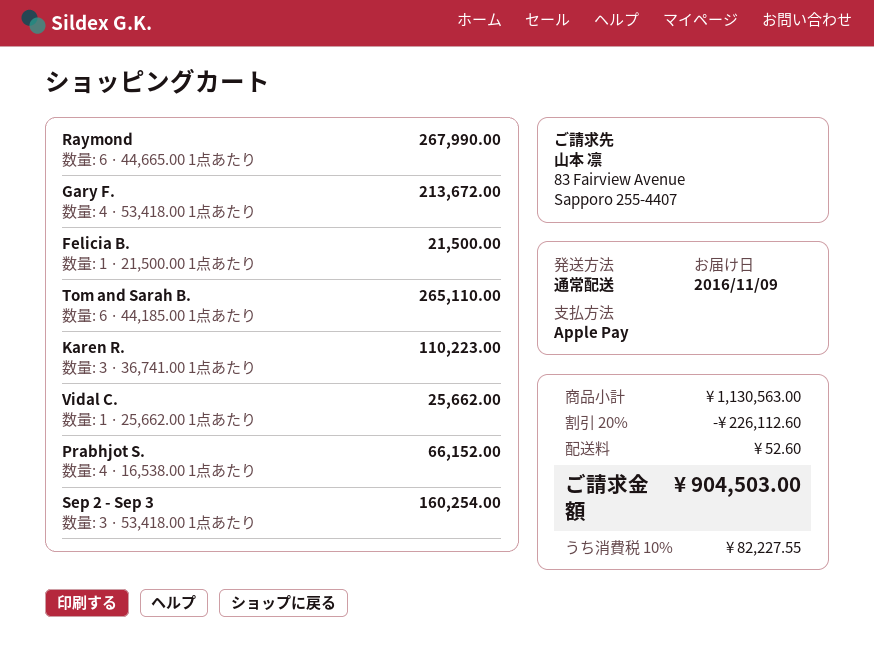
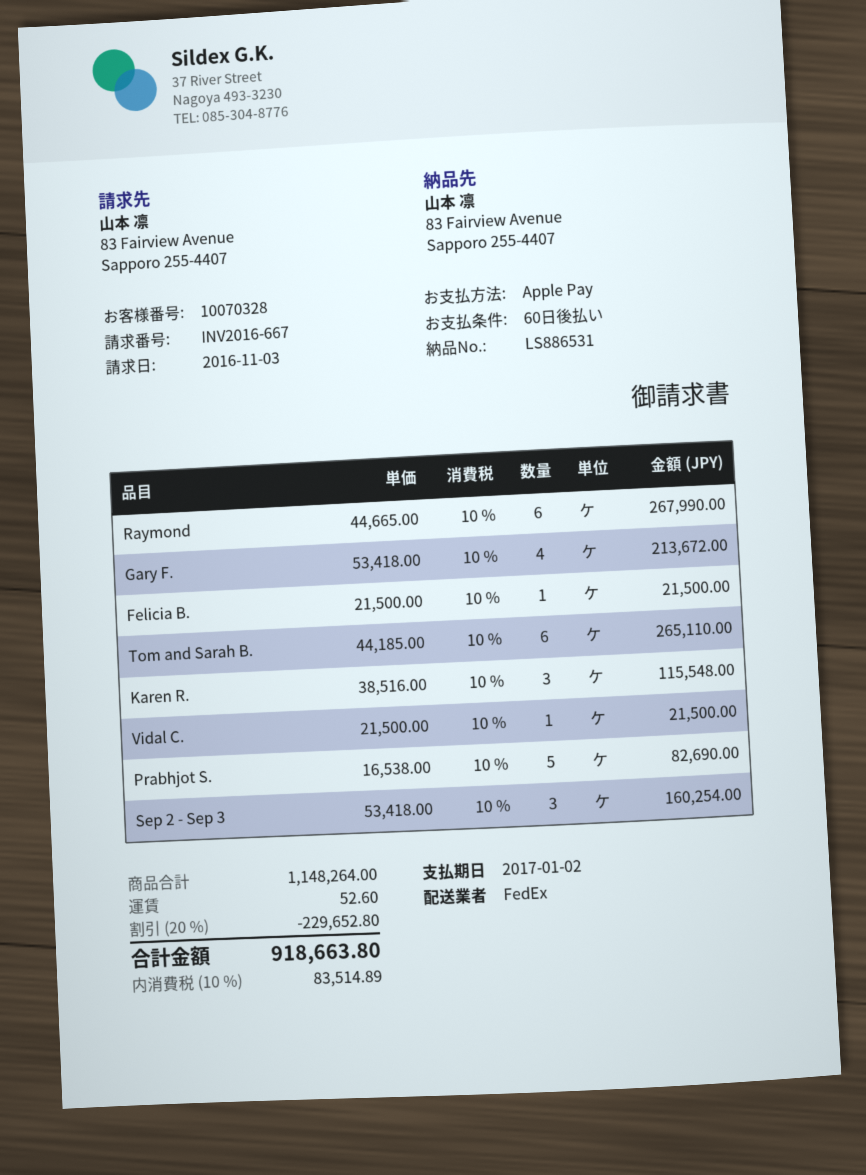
shipping method: standard -> FedEx
Karen R.: 3 x 36741.00 = 110223.00 -> 3 x 38516.00 = 115548.00
Vidal C.: 1 x 25662.00 = 25662.00 -> 1 x 21500.00 = 21500.00
Prabhjot S.: 4 x 16538.00 = 66152.00 -> 5 x 16538.00 = 82690.00
subtotal: 1130563.00 -> 1148264.00
discount: 20% = 226112.60 -> 20% = 229652.80
tax: 10% = 82227.55 -> 10% = 83514.89
total: 904503.00 -> 918663.80

